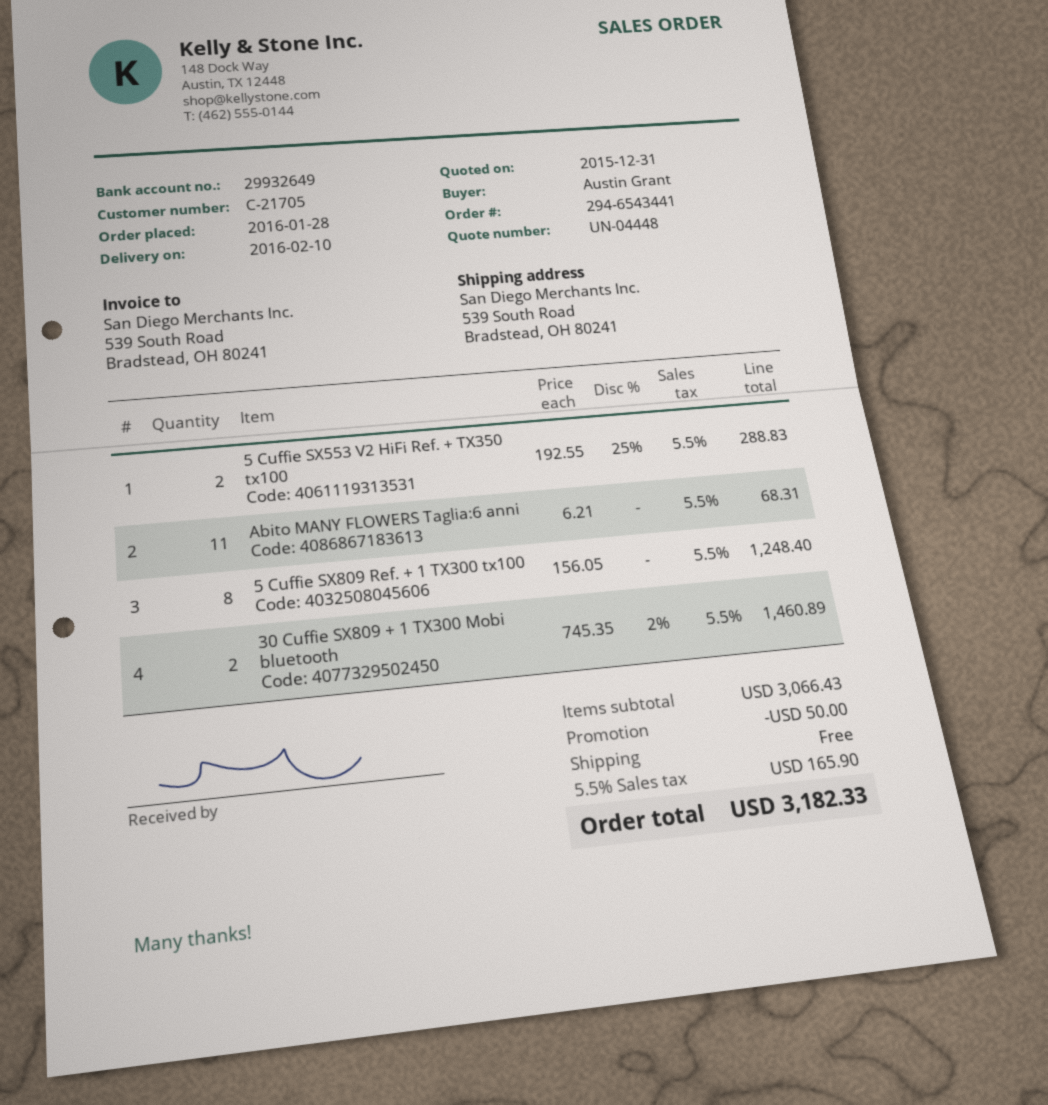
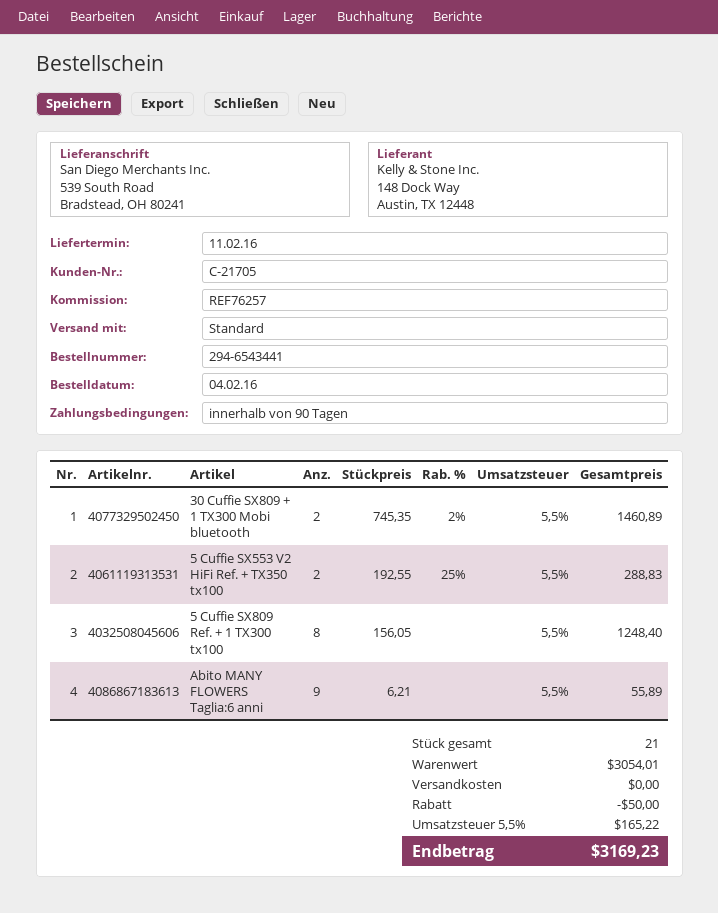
order date: 2016-01-28 -> 2016-02-04
delivery date: 2016-02-10 -> 2016-02-11
Abito MANY FLOWERS Taglia:6 anni: 11 x 6.21 = 68.31 -> 9 x 6.21 = 55.89
subtotal: 3066.43 -> 3054.01
tax: 5.5% = 165.90 -> 5.5% = 165.22
total: 3182.33 -> 3169.23

